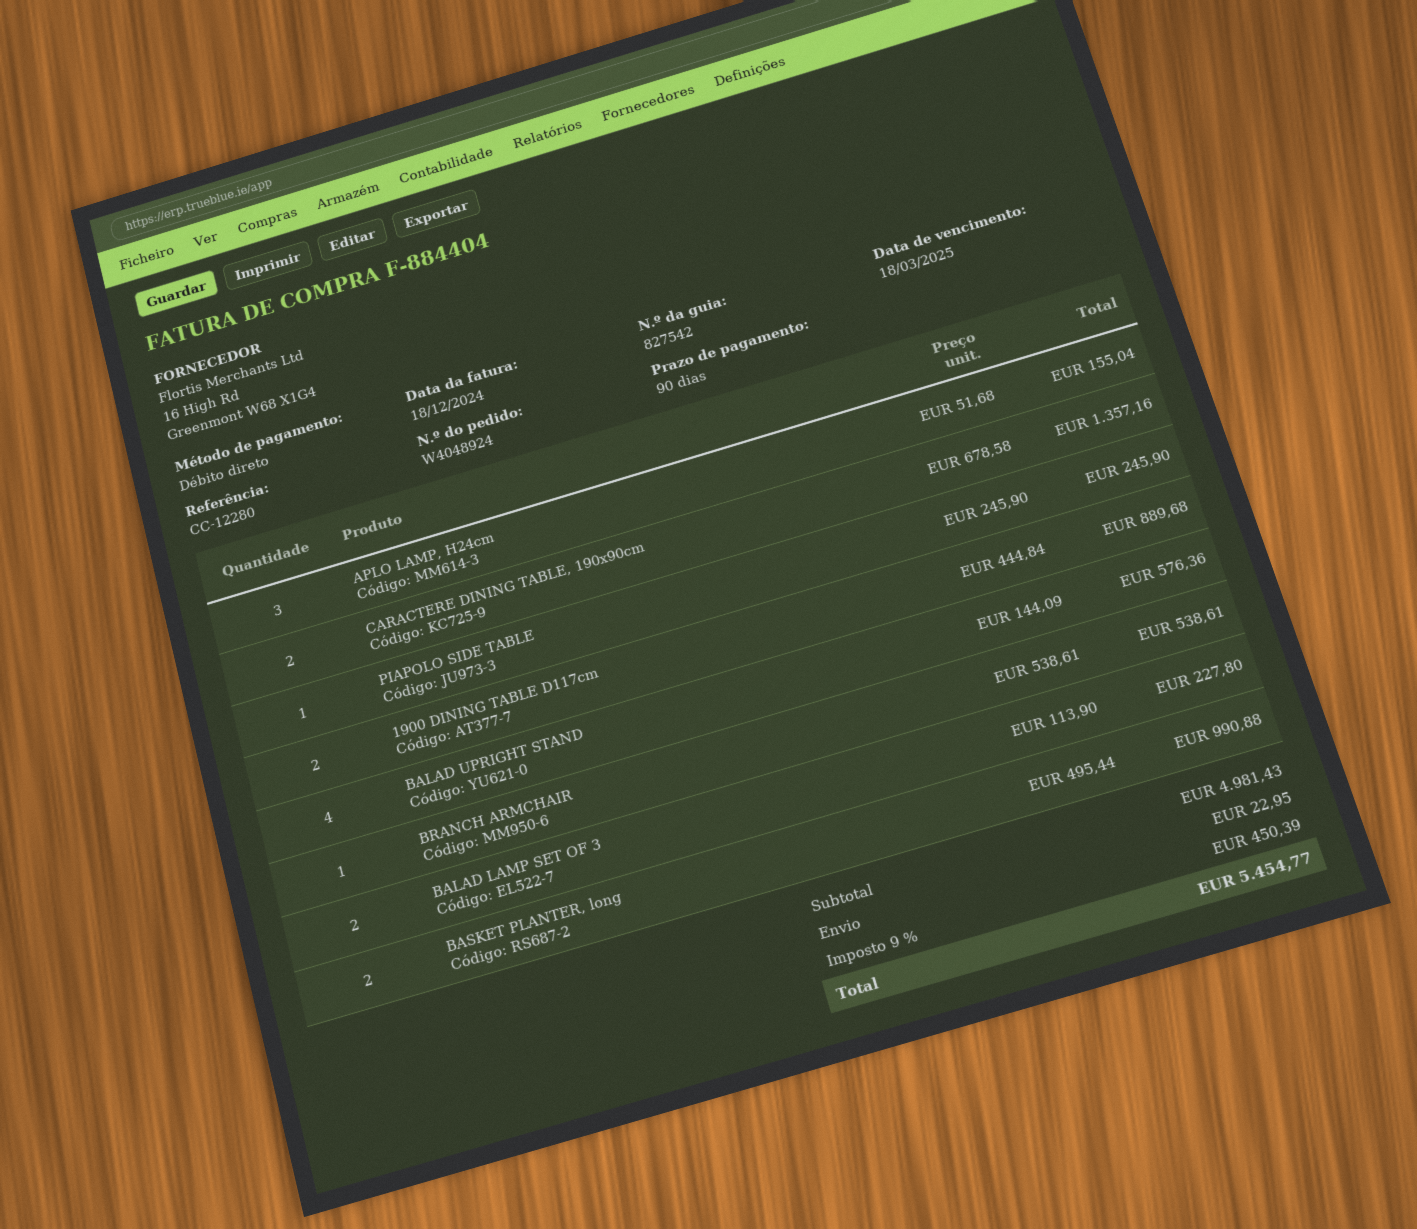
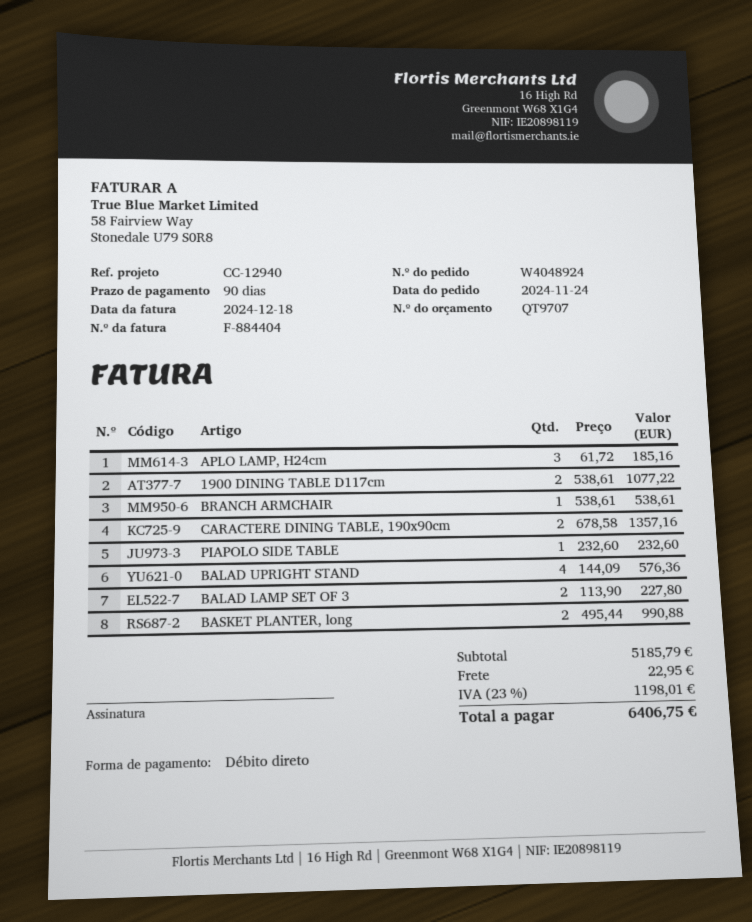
reference: CC-12280 -> CC-12940
APLO LAMP, H24cm: 3 x 51.68 = 155.04 -> 3 x 61.72 = 185.16
PIAPOLO SIDE TABLE: 1 x 245.90 = 245.90 -> 1 x 232.60 = 232.60
1900 DINING TABLE D117cm: 2 x 444.84 = 889.68 -> 2 x 538.61 = 1077.22
subtotal: 4981.43 -> 5185.79
tax: 9% = 450.39 -> 23% = 1198.01
total: 5454.77 -> 6406.75

